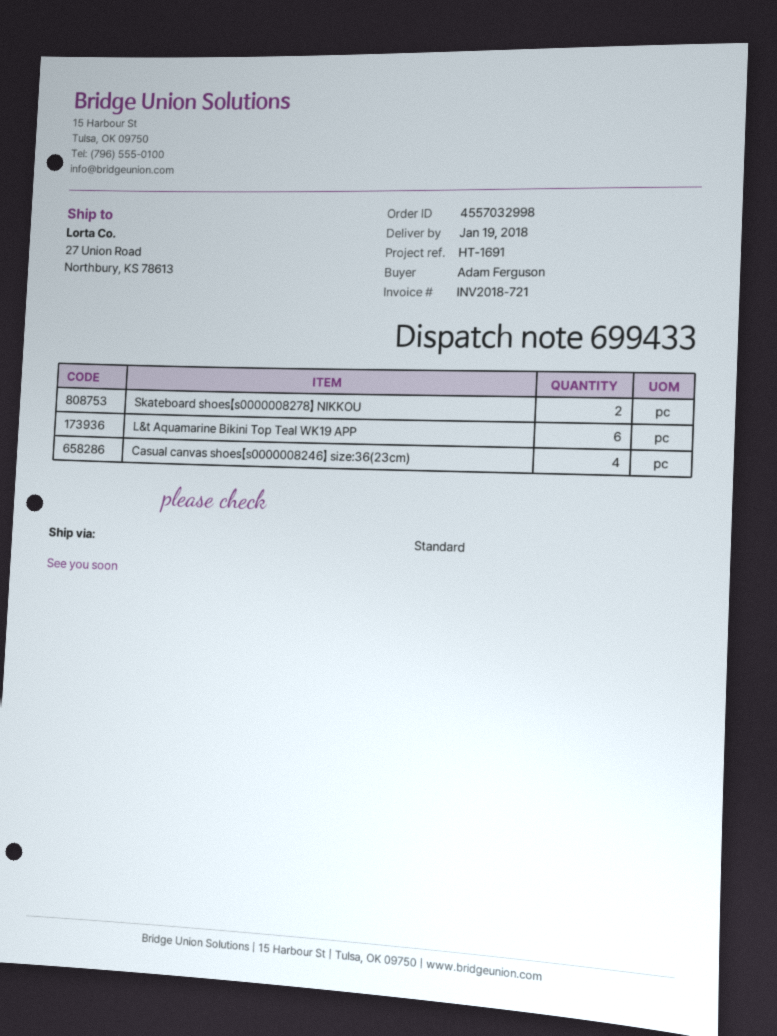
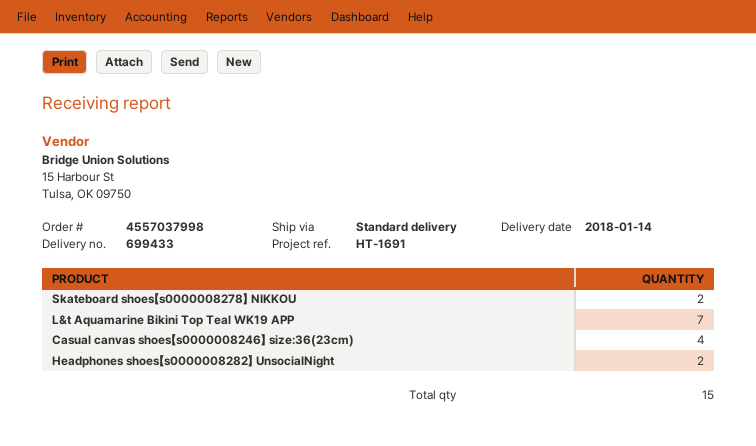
order number: 4557032998 -> 4557037998
delivery date: 2018-01-19 -> 2018-01-14
L&t Aquamarine Bikini Top Teal WK19 APP: 6 -> 7
Headphones shoes【s0000008282】 UnsocialNight: none -> 2

